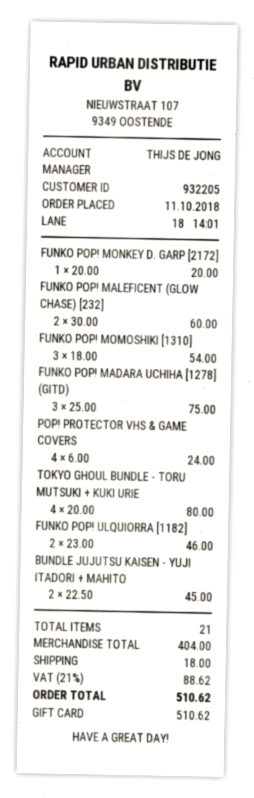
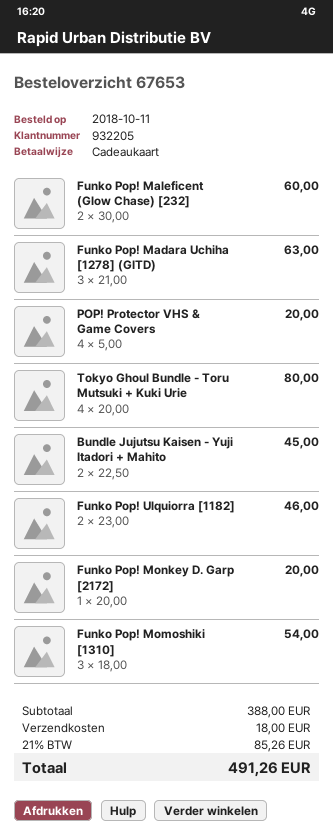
FUNKO POP! MADARA UCHIHA [1278] (GITD): 3 x 25.00 = 75.00 -> 3 x 21.00 = 63.00
POP! PROTECTOR VHS & GAME COVERS: 4 x 6.00 = 24.00 -> 4 x 5.00 = 20.00
subtotal: 404.00 -> 388.00
tax: 21% = 88.62 -> 21% = 85.26
total: 510.62 -> 491.26

